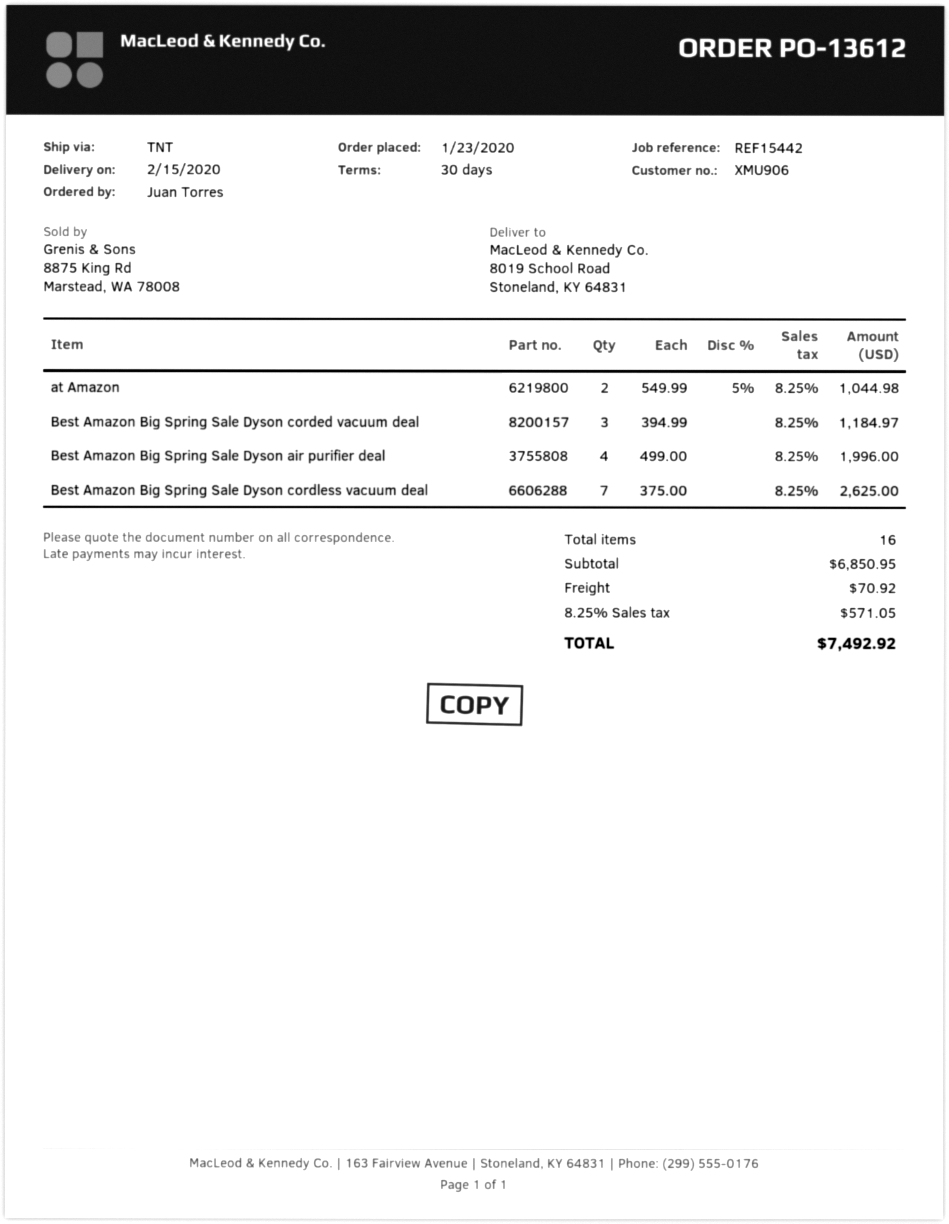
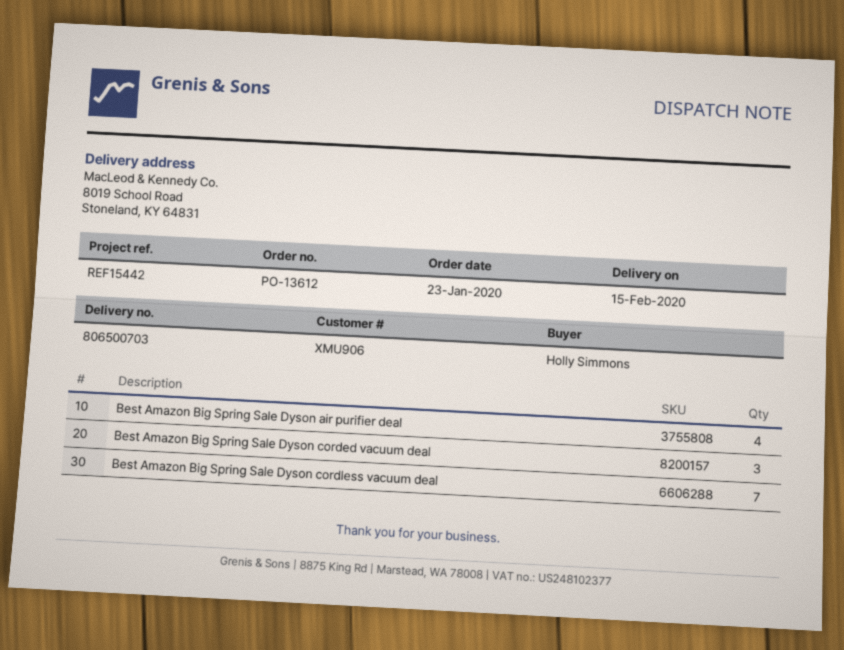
ordered by: Juan Torres -> Holly Simmons
at Amazon: 2 -> none

